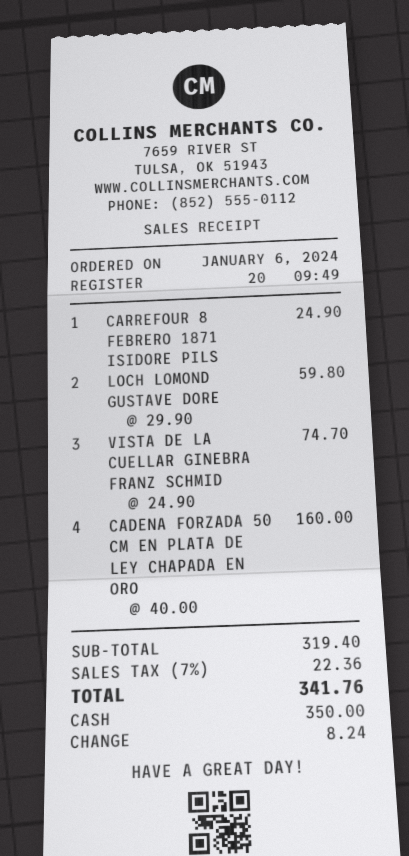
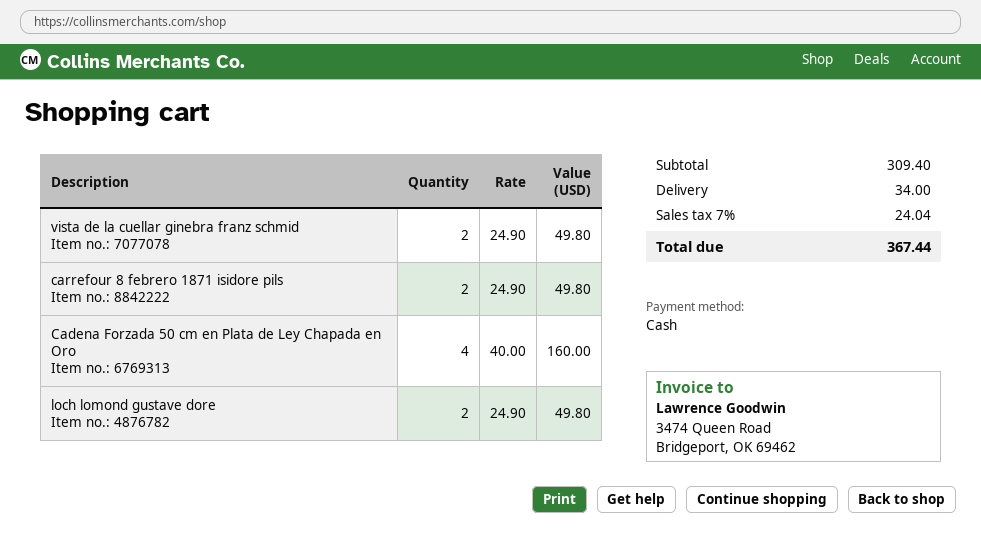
CARREFOUR 8 FEBRERO 1871 ISIDORE PILS: 1 x 24.90 = 24.90 -> 2 x 24.90 = 49.80
LOCH LOMOND GUSTAVE DORE: 2 x 29.90 = 59.80 -> 2 x 24.90 = 49.80
VISTA DE LA CUELLAR GINEBRA FRANZ SCHMID: 3 x 24.90 = 74.70 -> 2 x 24.90 = 49.80
subtotal: 319.40 -> 309.40
shipping: none -> 34.00
tax: 7% = 22.36 -> 7% = 24.04
total: 341.76 -> 367.44

